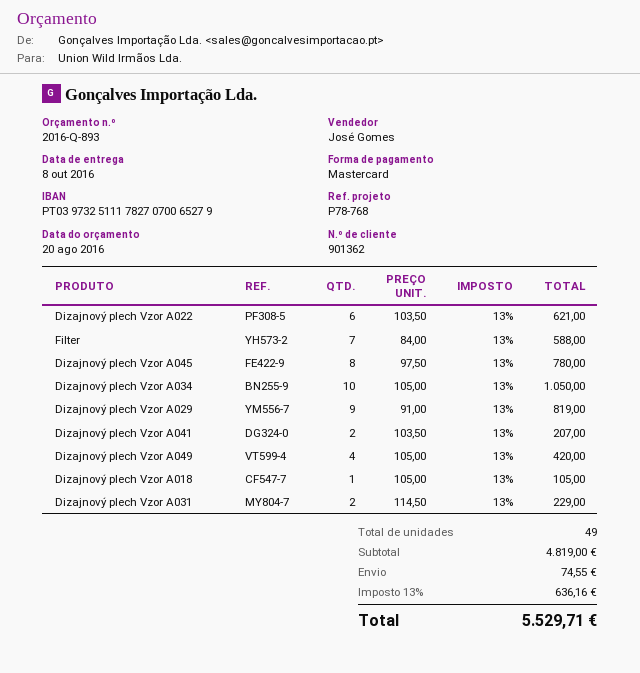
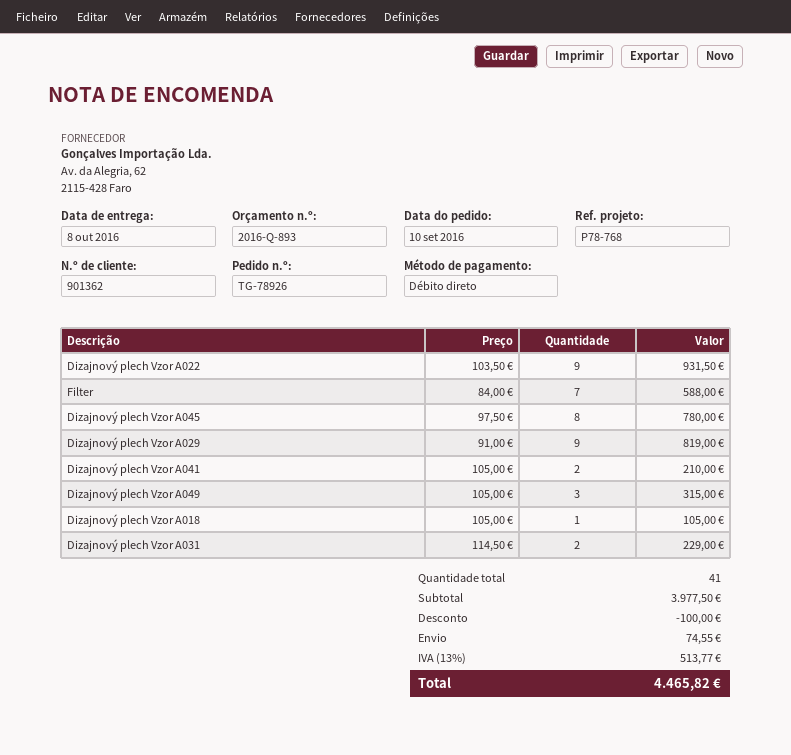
payment method: Mastercard -> direct debit
Dizajnový plech Vzor A022: 6 x 103.50 = 621.00 -> 9 x 103.50 = 931.50
Dizajnový plech Vzor A034: 10 x 105.00 = 1050.00 -> none
Dizajnový plech Vzor A041: 2 x 103.50 = 207.00 -> 2 x 105.00 = 210.00
Dizajnový plech Vzor A049: 4 x 105.00 = 420.00 -> 3 x 105.00 = 315.00
total quantity: 49 -> 41
subtotal: 4819.00 -> 3977.50
discount: none -> 100.00
tax: 13% = 636.16 -> 13% = 513.77
total: 5529.71 -> 4465.82

